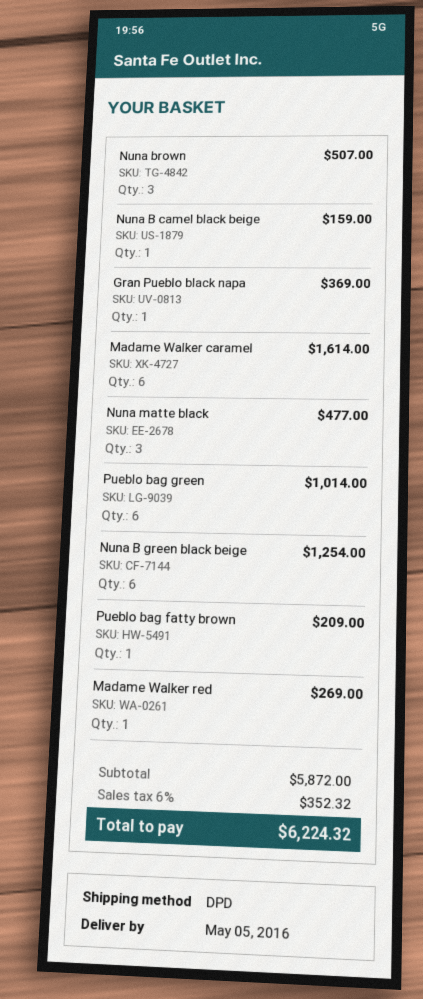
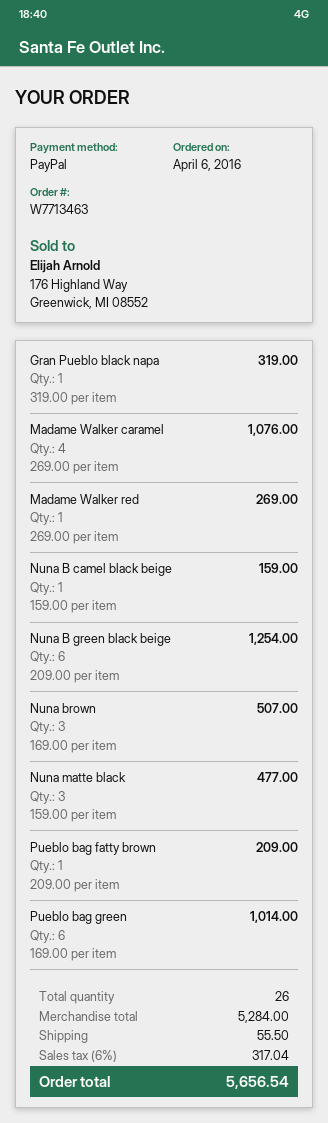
Gran Pueblo black napa: 1 for 369.00 -> 1 for 319.00
Madame Walker caramel: 6 for 1614.00 -> 4 for 1076.00
subtotal: 5872.00 -> 5284.00
shipping: none -> 55.50
tax: 6% = 352.32 -> 6% = 317.04
total: 6224.32 -> 5656.54

